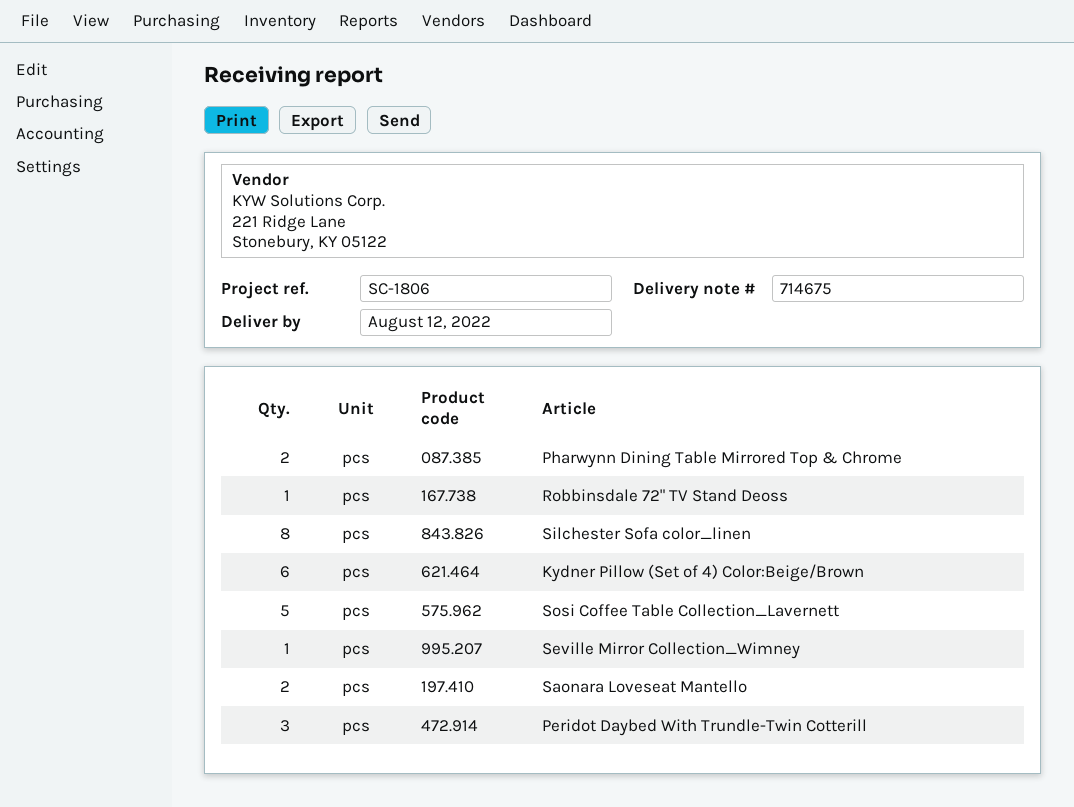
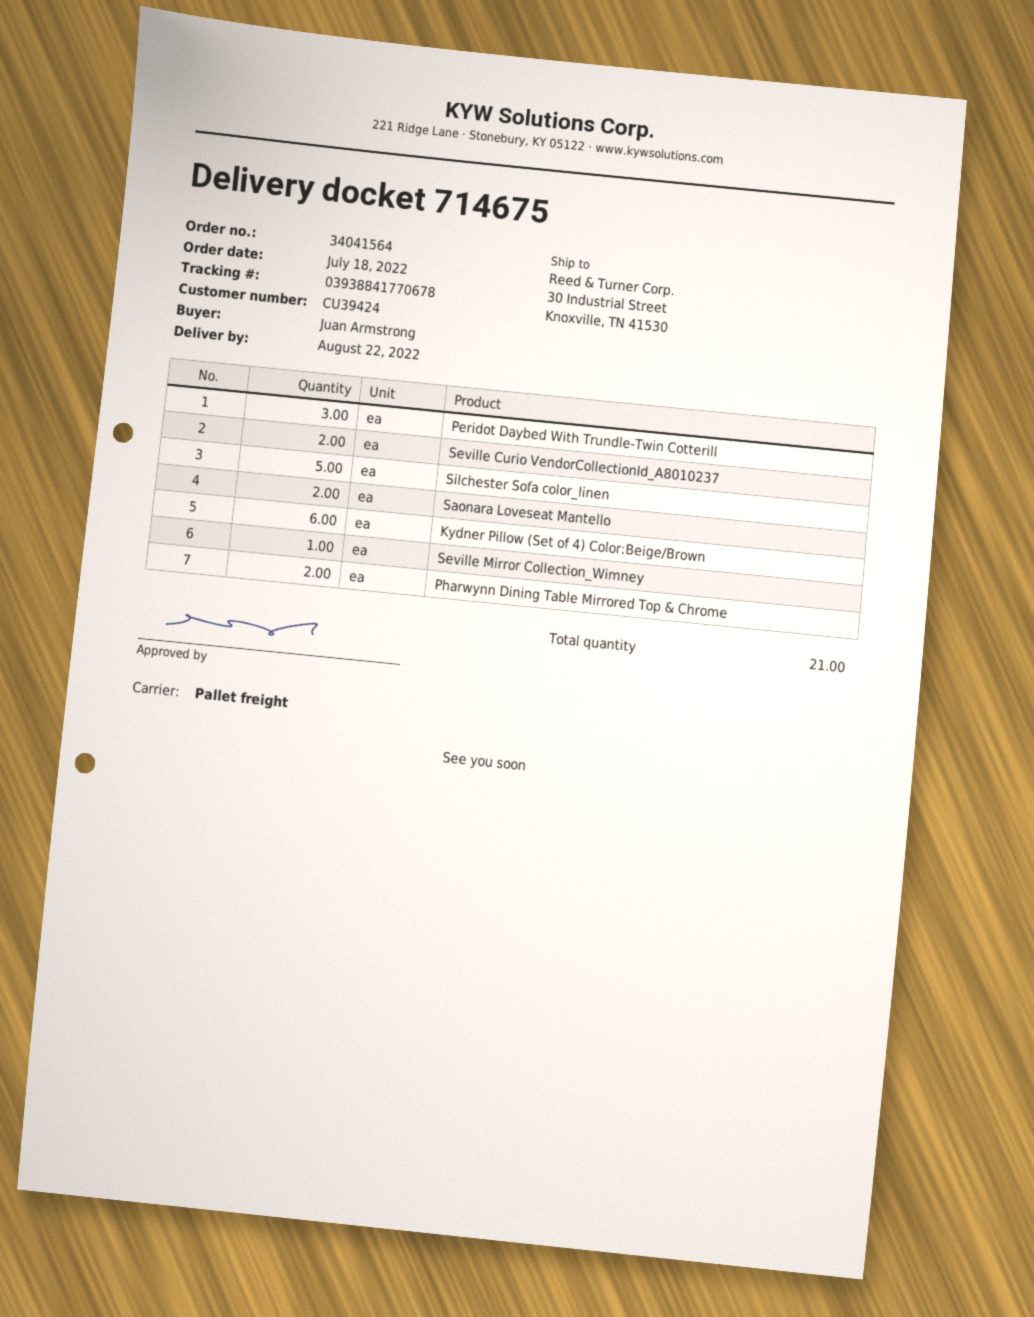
delivery date: 2022-08-12 -> 2022-08-22
Robbinsdale 72" TV Stand Deoss: 1 -> none
Silchester Sofa color_linen: 8 -> 5
Sosi Coffee Table Collection_Lavernett: 5 -> none
Seville Curio VendorCollectionId_A8010237: none -> 2

